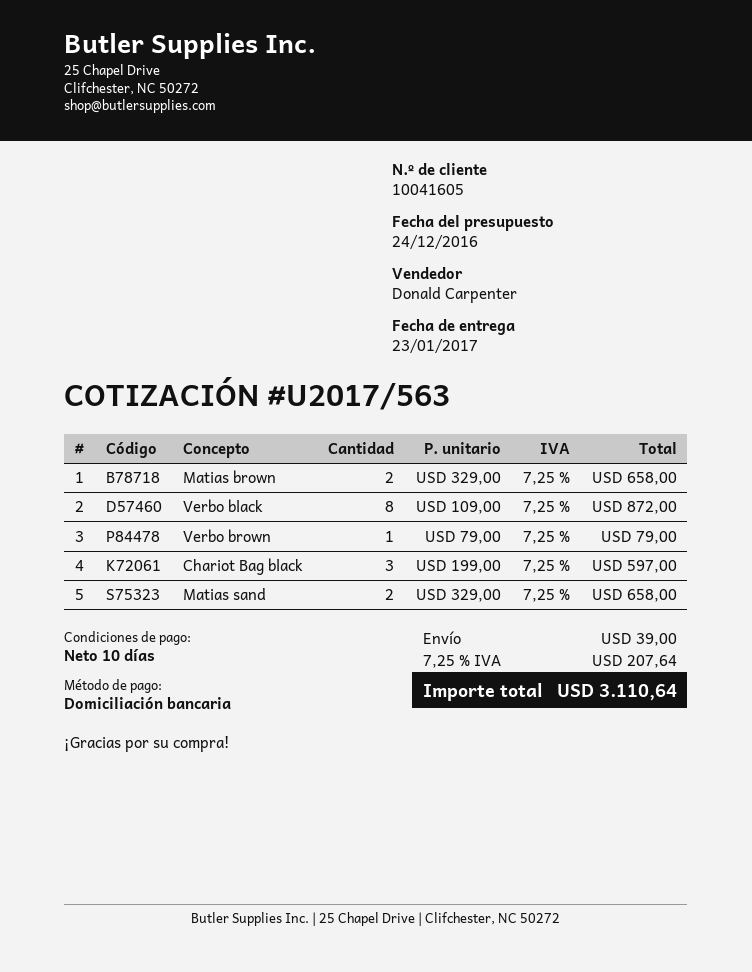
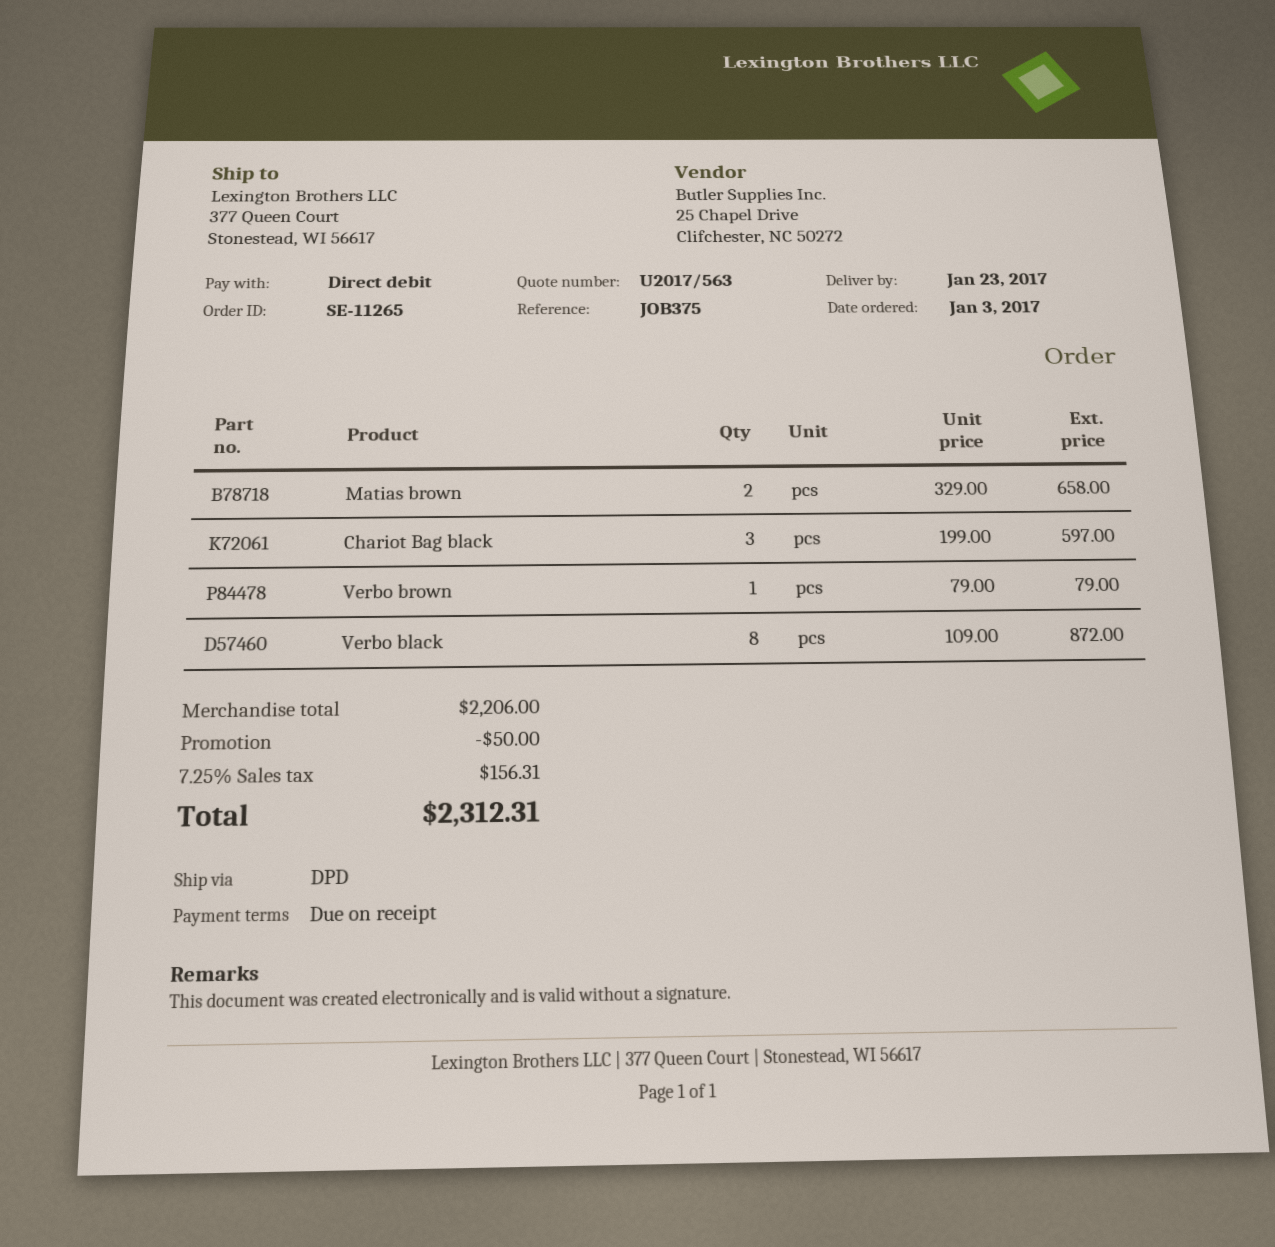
payment terms: 10 days -> on receipt
Matias sand: 2 x 329.00 = 658.00 -> none
discount: none -> 50.00
shipping: 39.00 -> none
tax: 7.25% = 207.64 -> 7.25% = 156.31
total: 3110.64 -> 2312.31

